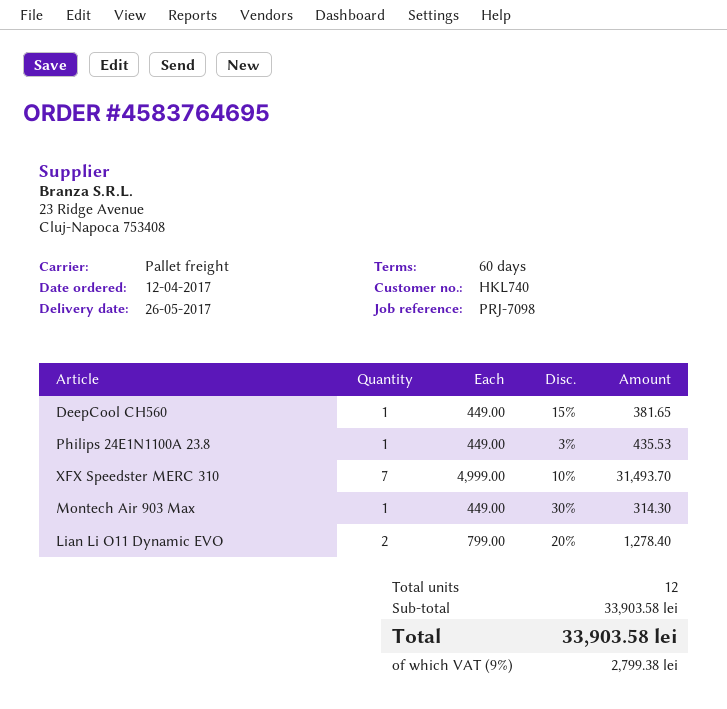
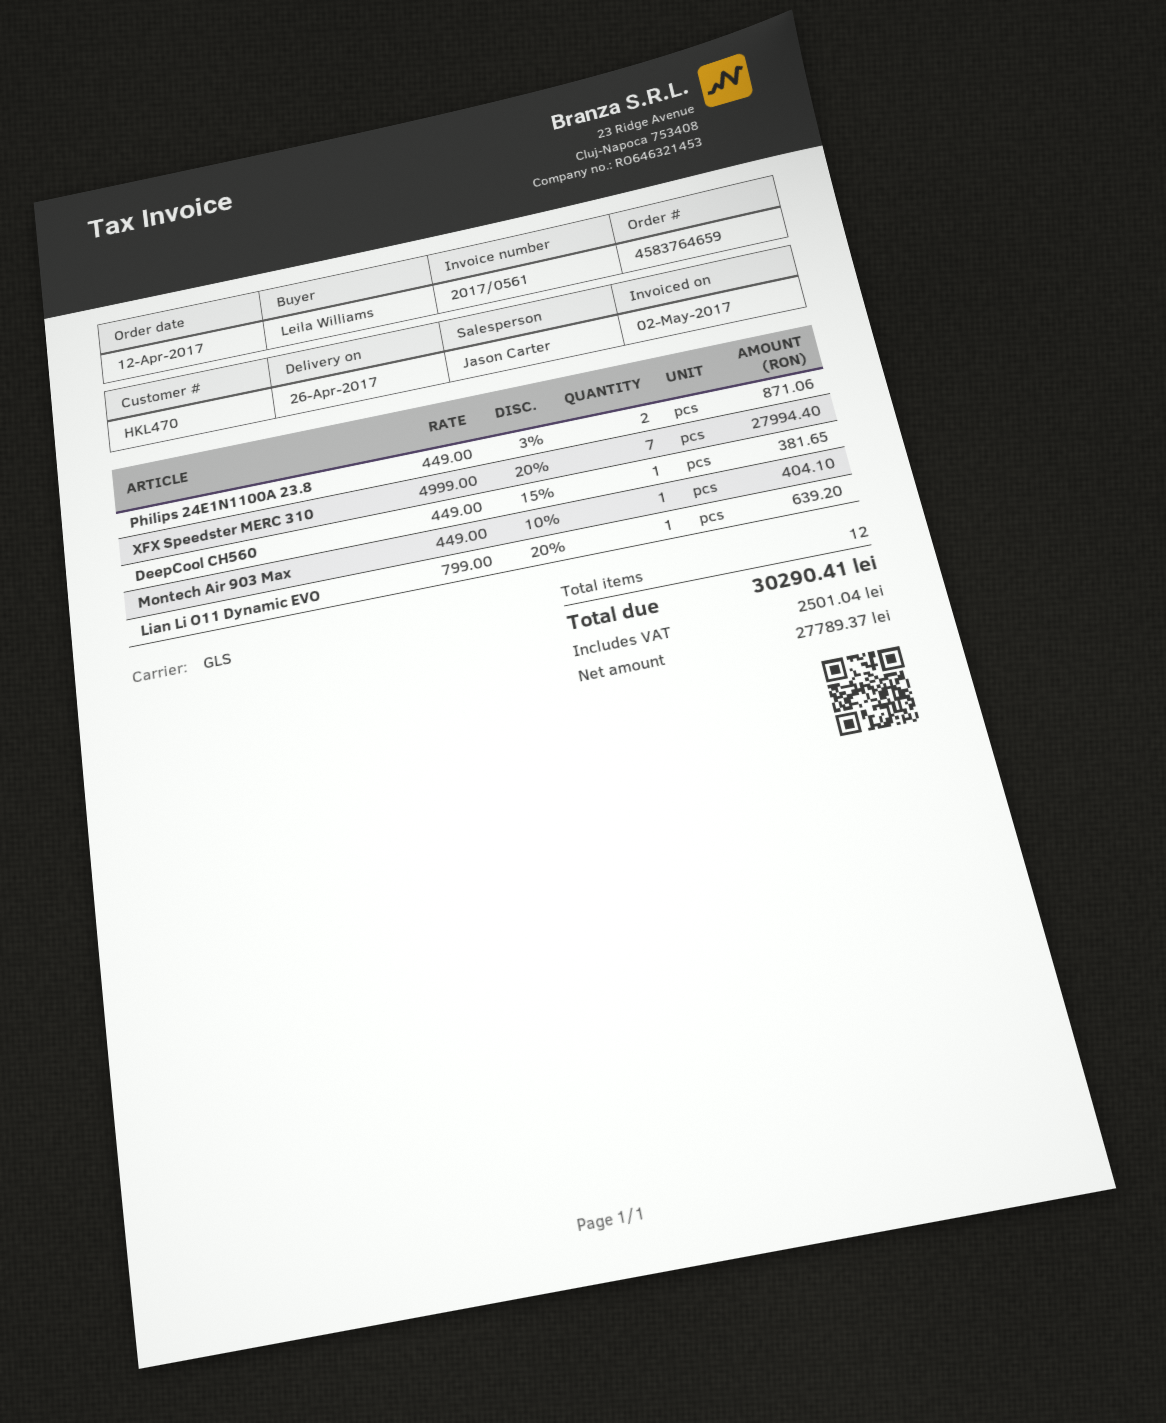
order number: 4583764695 -> 4583764659
delivery date: 2017-05-26 -> 2017-04-26
customer number: HKL740 -> HKL470
shipping method: pallet freight -> GLS
Philips 24E1N1100A 23.8: 1 x 449.00 - 3% = 435.53 -> 2 x 449.00 - 3% = 871.06
XFX Speedster MERC 310: 7 x 4999.00 - 10% = 31493.70 -> 7 x 4999.00 - 20% = 27994.40
Montech Air 903 Max: 1 x 449.00 - 30% = 314.30 -> 1 x 449.00 - 10% = 404.10
Lian Li O11 Dynamic EVO: 2 x 799.00 - 20% = 1278.40 -> 1 x 799.00 - 20% = 639.20
tax: 2799.38 -> 2501.04
total: 33903.58 -> 30290.41

